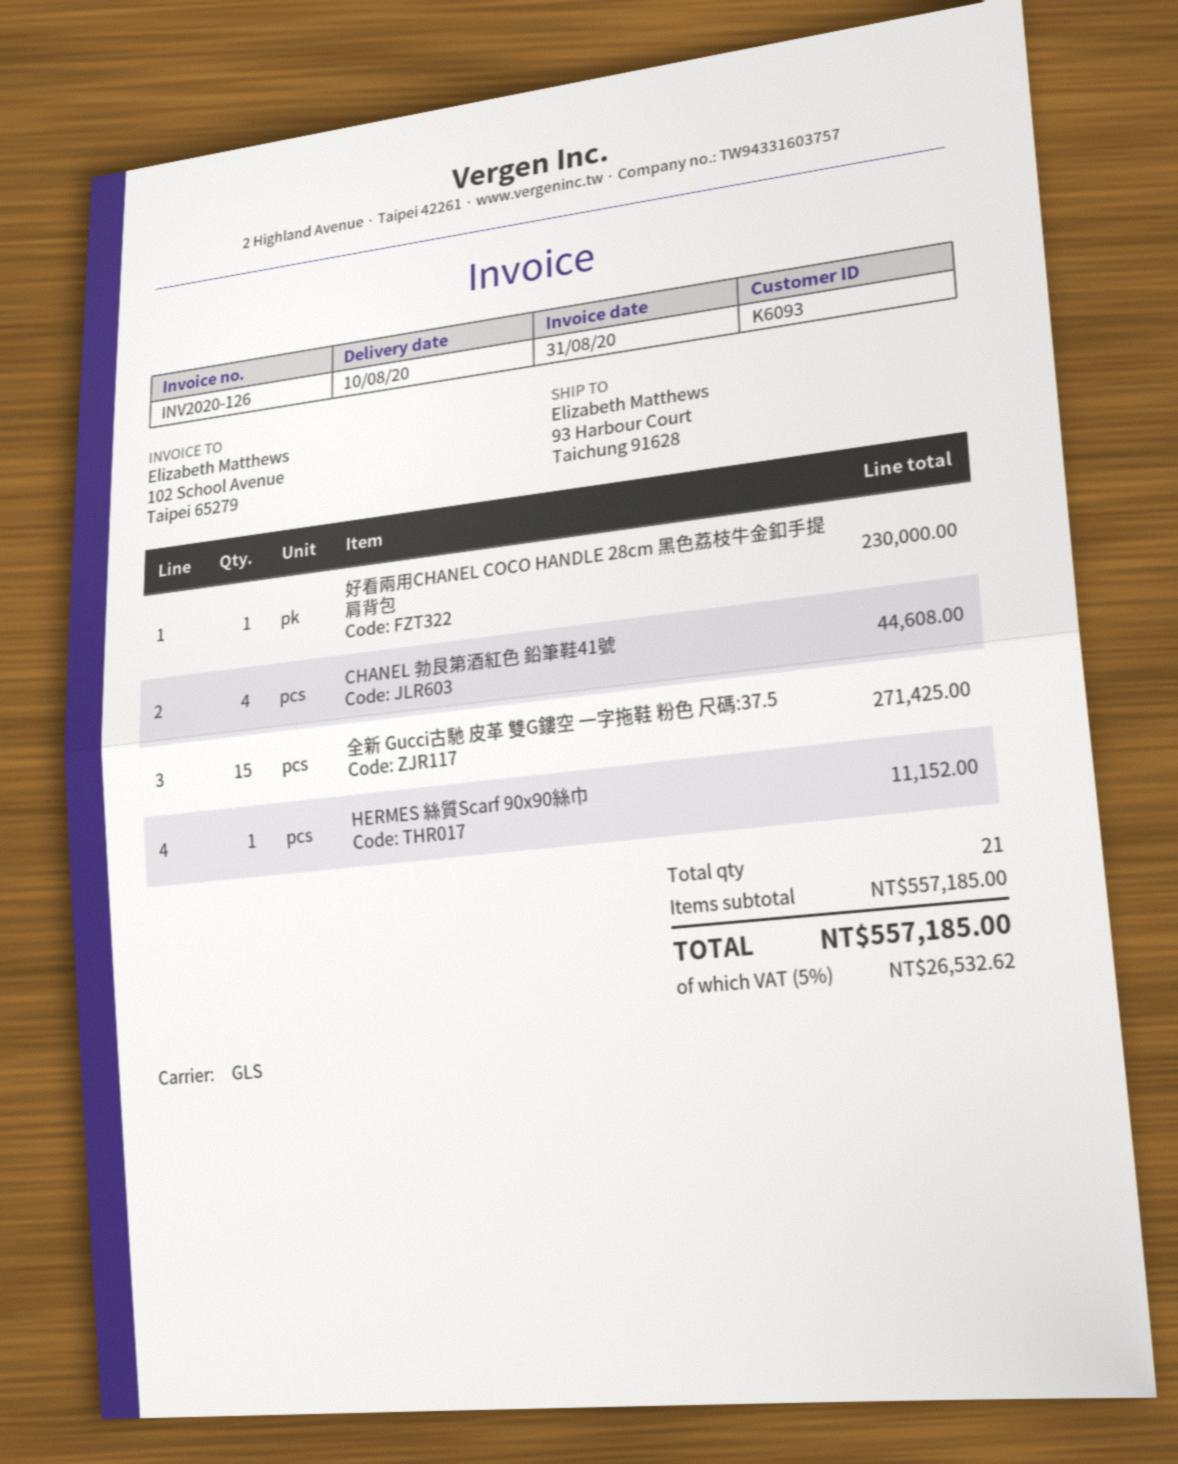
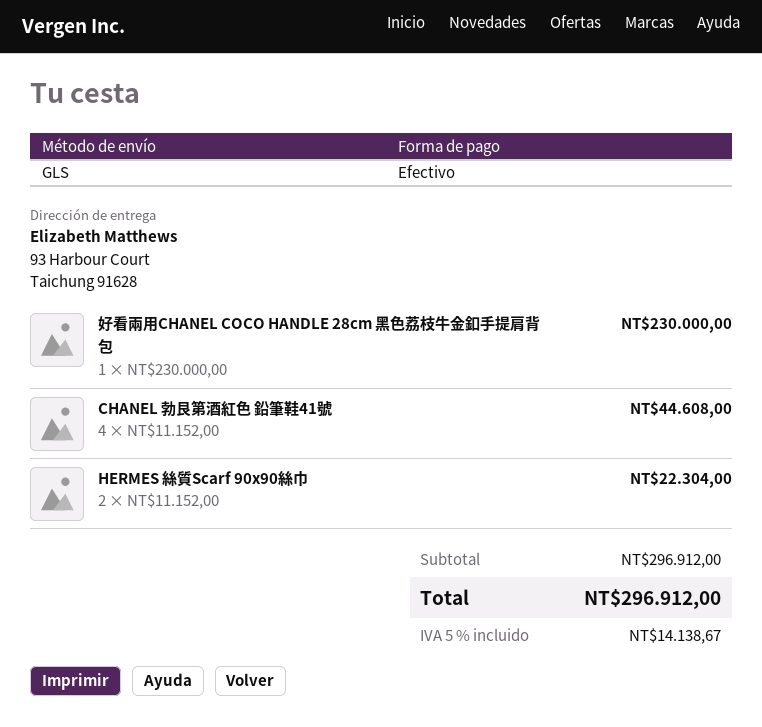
全新 Gucci古馳 皮革 雙G鏤空 一字拖鞋 粉色 尺碼:37.5: 15 for 271425.00 -> none
HERMES 絲質Scarf 90x90絲巾: 1 for 11152.00 -> 2 for 22304.00
subtotal: 557185.00 -> 296912.00
tax: 5% = 26532.62 -> 5% = 14138.67
total: 557185.00 -> 296912.00

